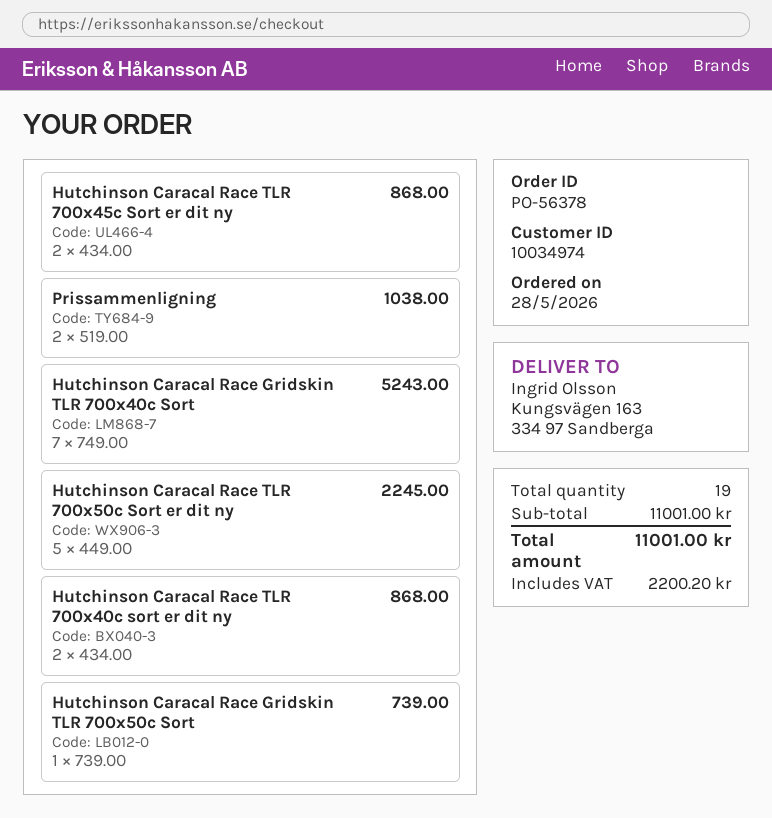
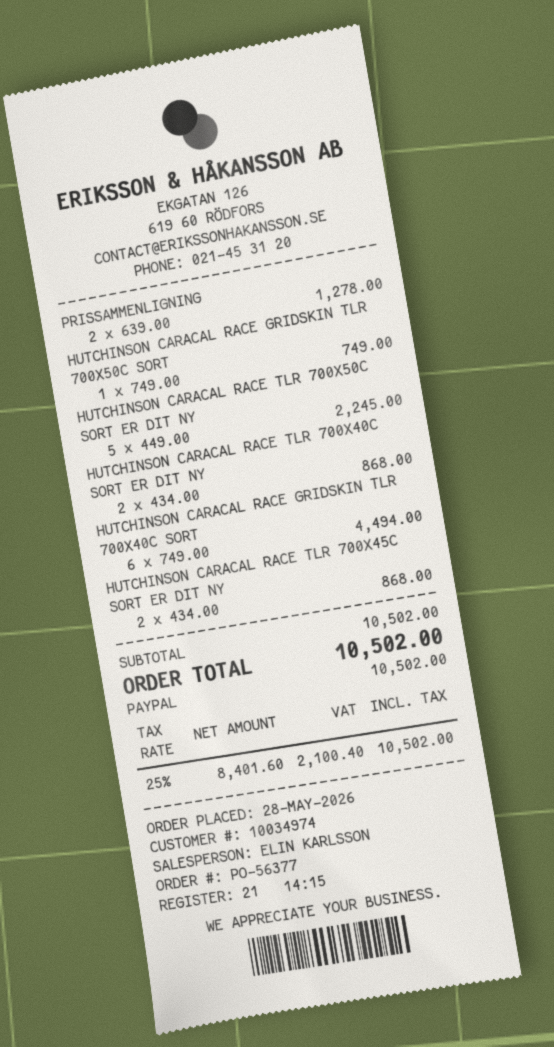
order number: PO-56378 -> PO-56377
Prissammenligning: 2 x 519.00 = 1038.00 -> 2 x 639.00 = 1278.00
Hutchinson Caracal Race Gridskin TLR 700x40c Sort: 7 x 749.00 = 5243.00 -> 6 x 749.00 = 4494.00
Hutchinson Caracal Race Gridskin TLR 700x50c Sort: 1 x 739.00 = 739.00 -> 1 x 749.00 = 749.00
subtotal: 11001.00 -> 10502.00
tax: 2200.20 -> 2100.40
total: 11001.00 -> 10502.00

